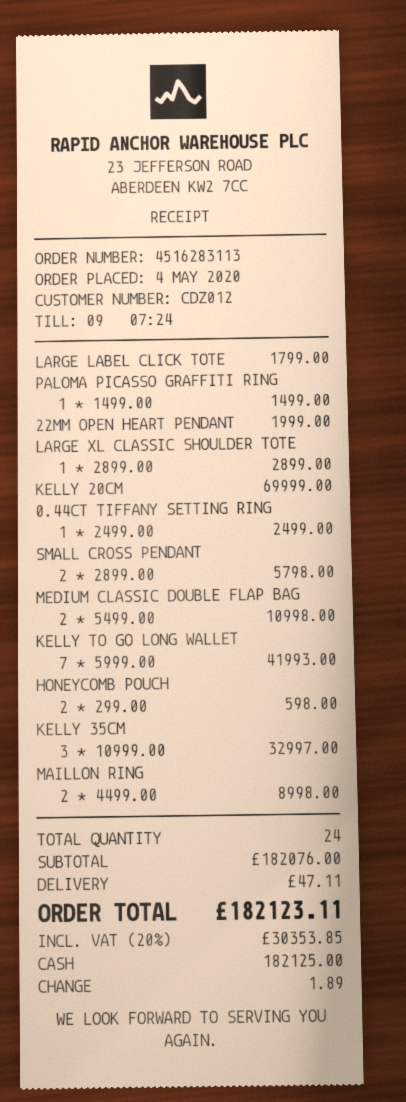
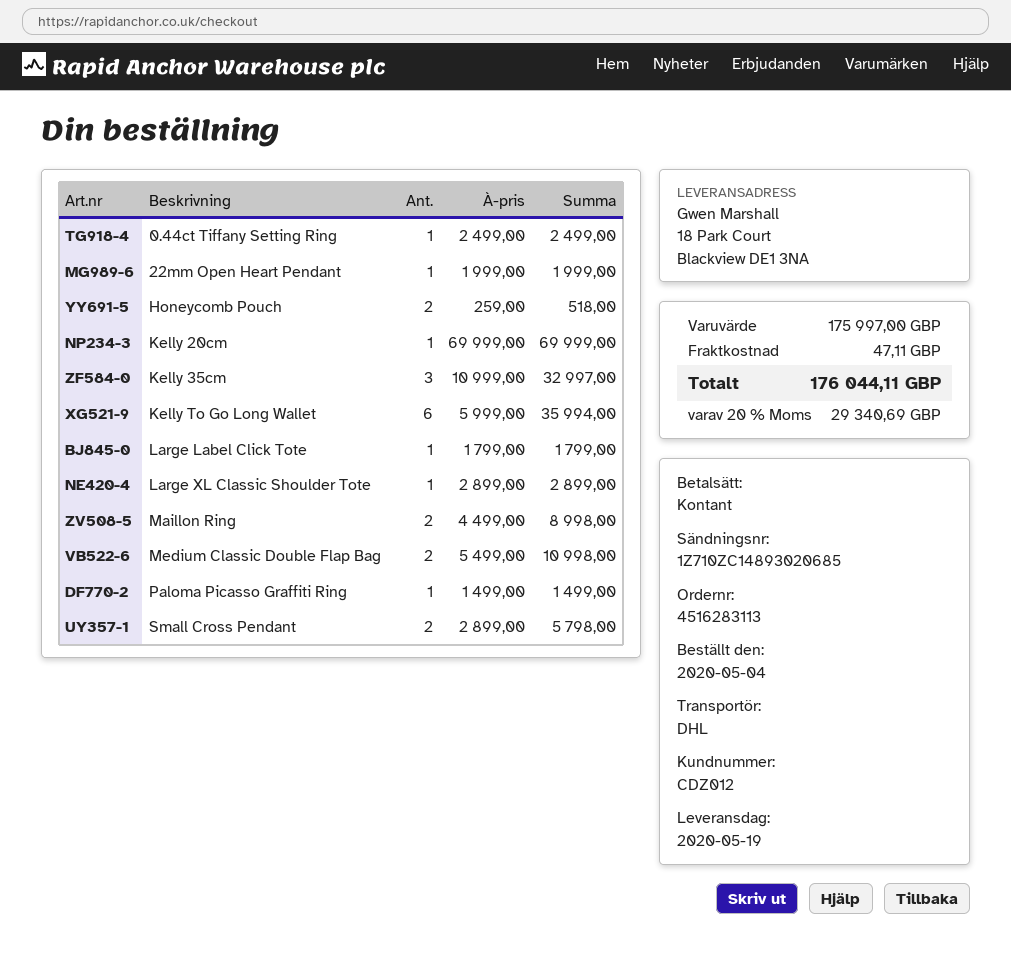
KELLY TO GO LONG WALLET: 7 x 5999.00 = 41993.00 -> 6 x 5999.00 = 35994.00
HONEYCOMB POUCH: 2 x 299.00 = 598.00 -> 2 x 259.00 = 518.00
subtotal: 182076.00 -> 175997.00
tax: 20% = 30353.85 -> 20% = 29340.69
total: 182123.11 -> 176044.11

